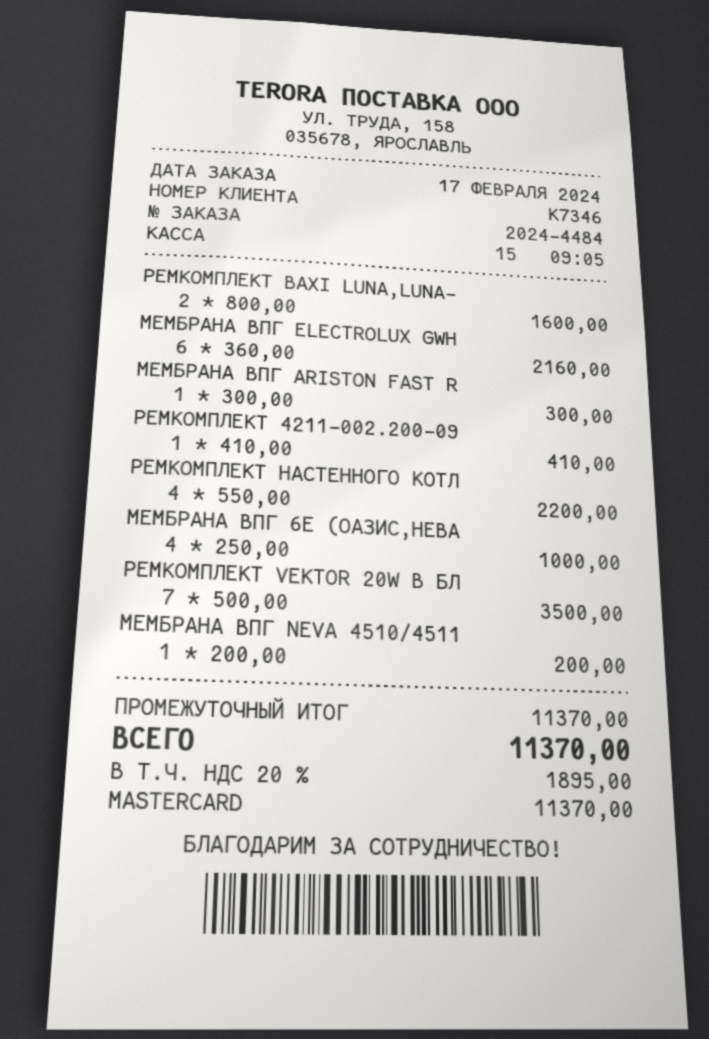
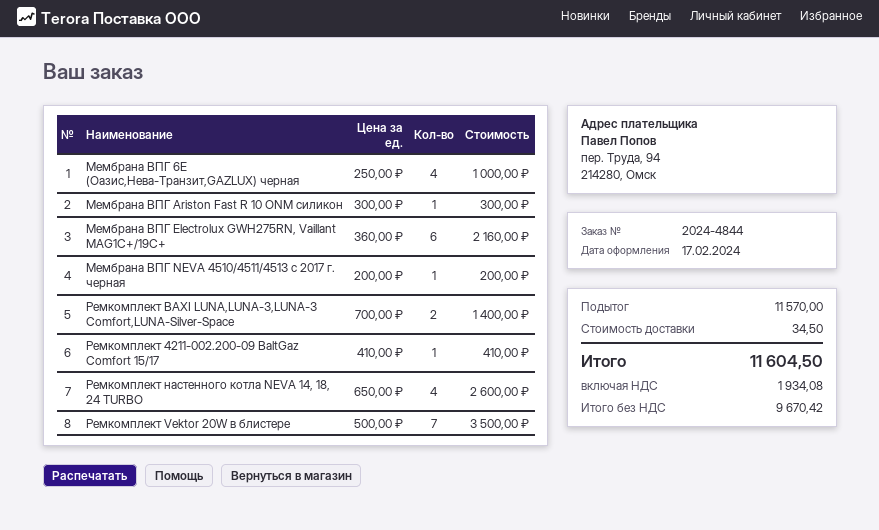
order number: 2024-4484 -> 2024-4844
РЕМКОМПЛЕКТ BAXI LUNA,LUNA-: 2 x 800.00 = 1600.00 -> 2 x 700.00 = 1400.00
РЕМКОМПЛЕКТ НАСТЕННОГО КОТЛ: 4 x 550.00 = 2200.00 -> 4 x 650.00 = 2600.00
subtotal: 11370.00 -> 11570.00
shipping: none -> 34.50
tax: 1895.00 -> 1934.08
total: 11370.00 -> 11604.50

